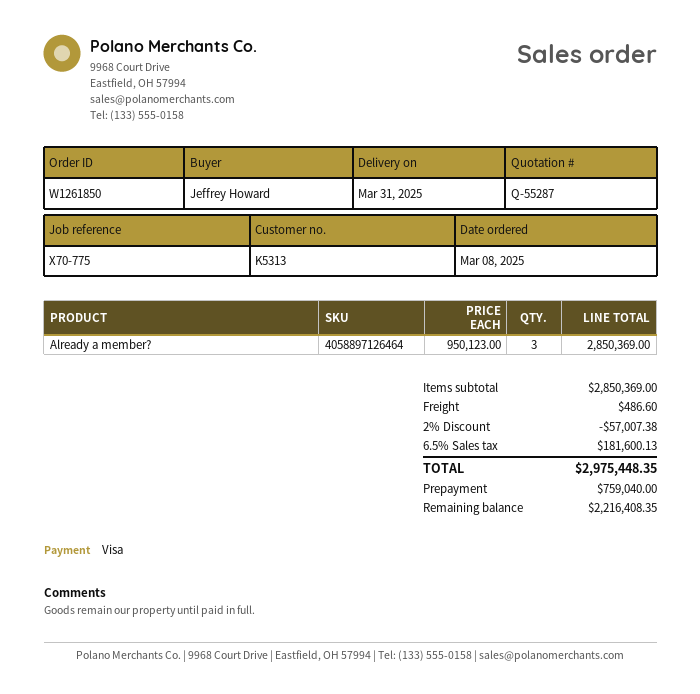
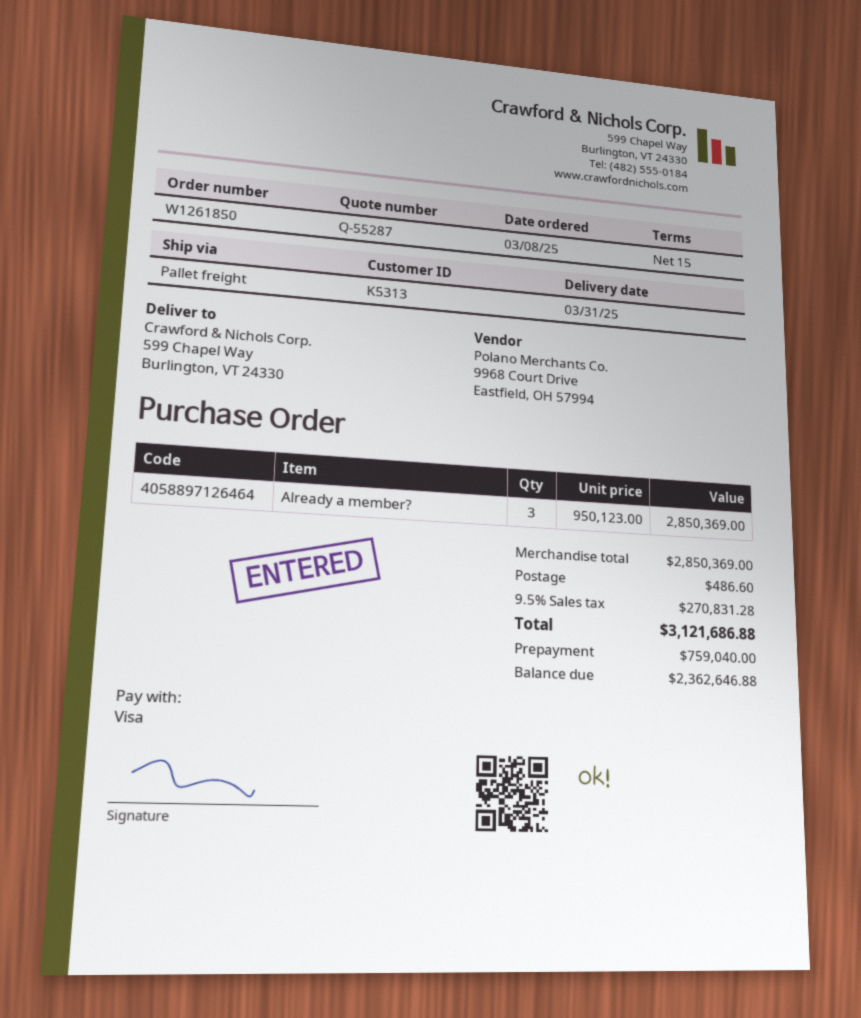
discount: 2% = 57007.38 -> none
tax: 6.5% = 181600.13 -> 9.5% = 270831.28
total: 2975448.35 -> 3121686.88
balance: 2216408.35 -> 2362646.88

